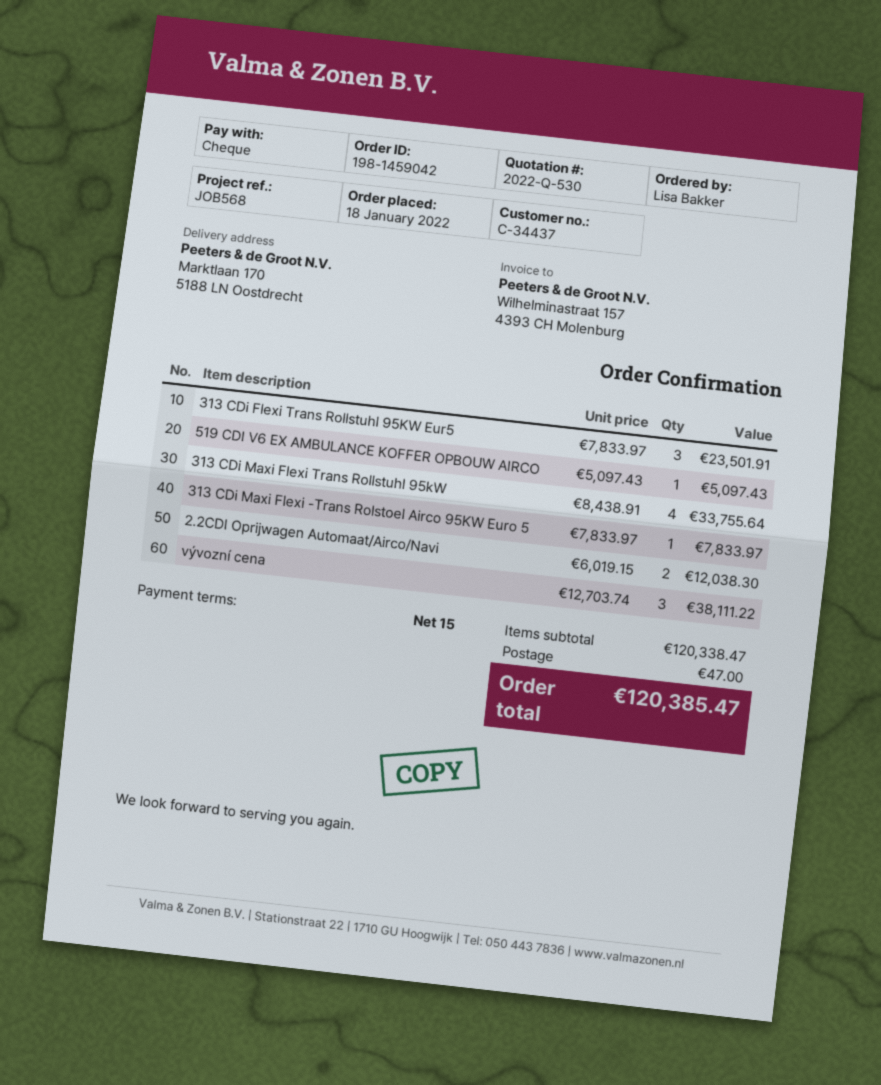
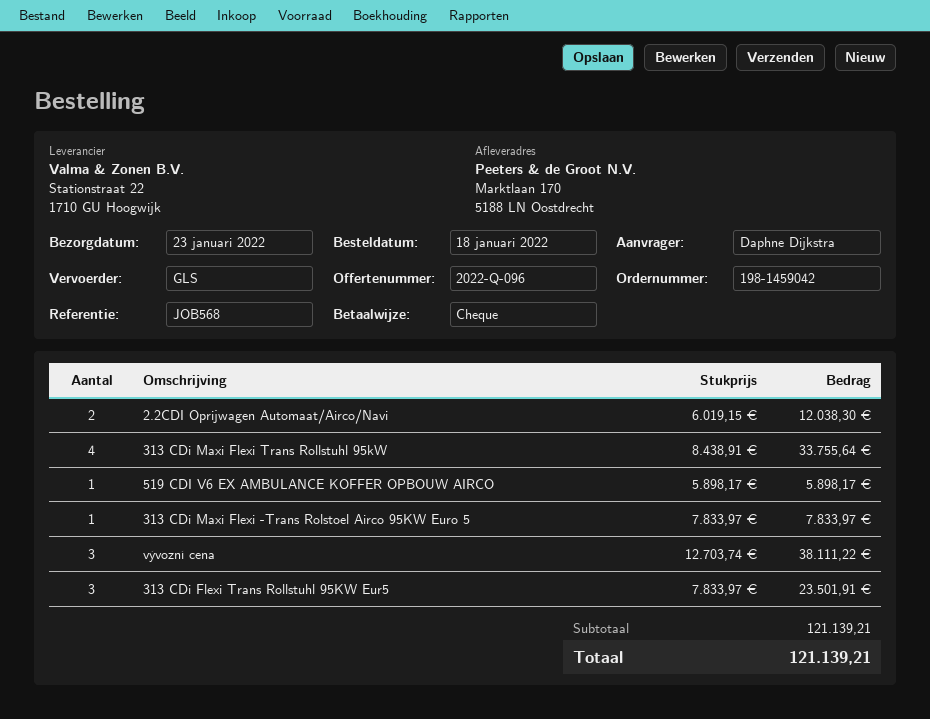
quote number: 2022-Q-530 -> 2022-Q-096
ordered by: Lisa Bakker -> Daphne Dijkstra
519 CDI V6 EX AMBULANCE KOFFER OPBOUW AIRCO: 1 x 5097.43 = 5097.43 -> 1 x 5898.17 = 5898.17
subtotal: 120338.47 -> 121139.21
shipping: 47.00 -> none
total: 120385.47 -> 121139.21

